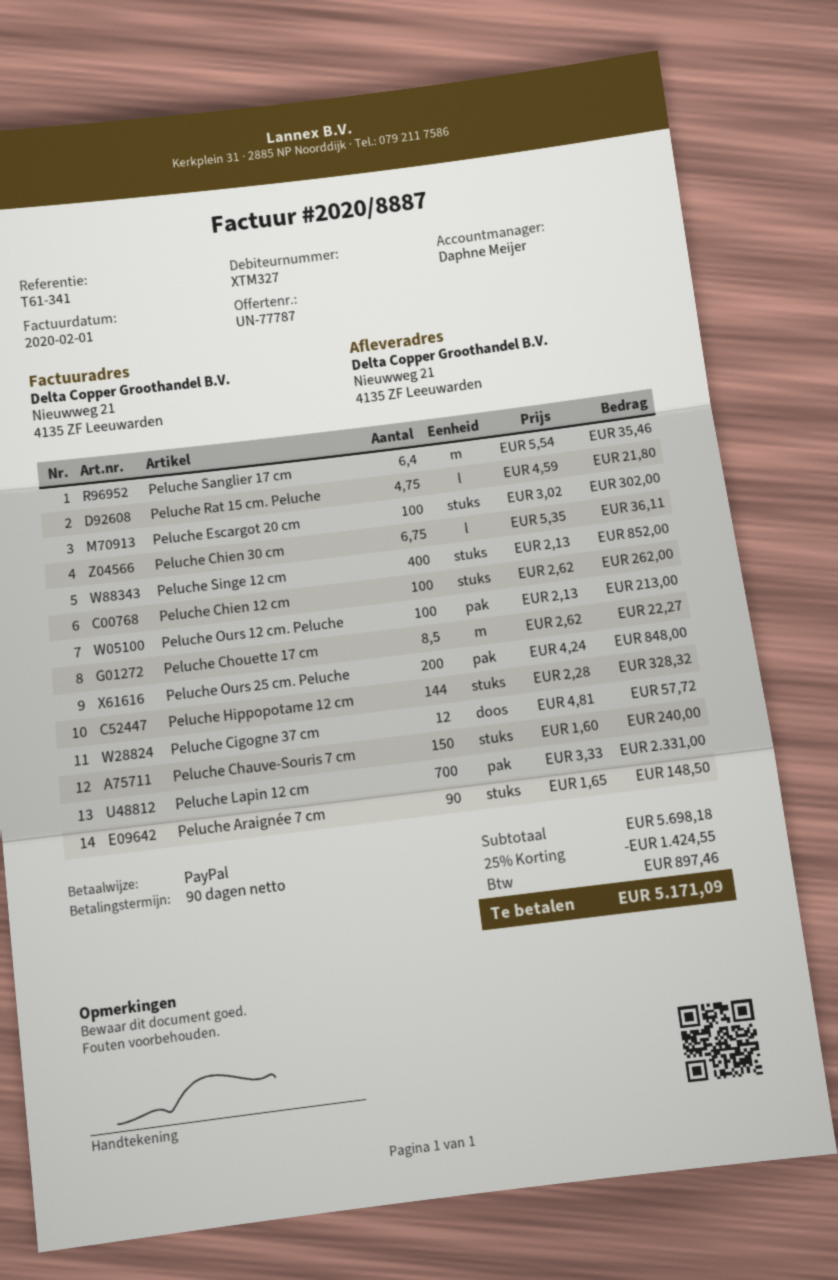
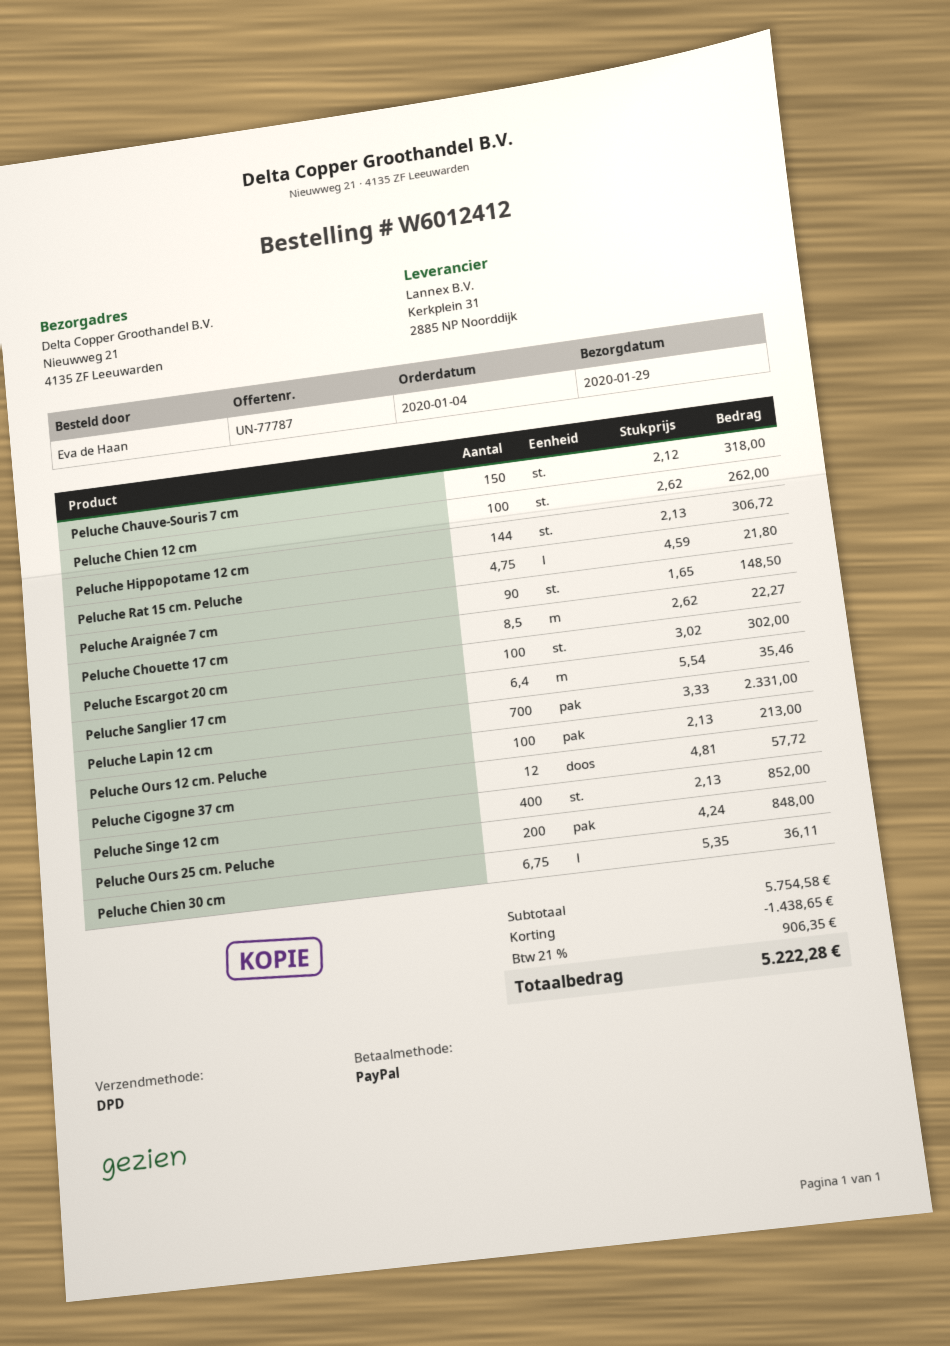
Peluche Hippopotame 12 cm: 144 x 2.28 = 328.32 -> 144 x 2.13 = 306.72
Peluche Chauve-Souris 7 cm: 150 x 1.60 = 240.00 -> 150 x 2.12 = 318.00
subtotal: 5698.18 -> 5754.58
discount: 1424.55 -> 1438.65
tax: 897.46 -> 906.35
total: 5171.09 -> 5222.28

